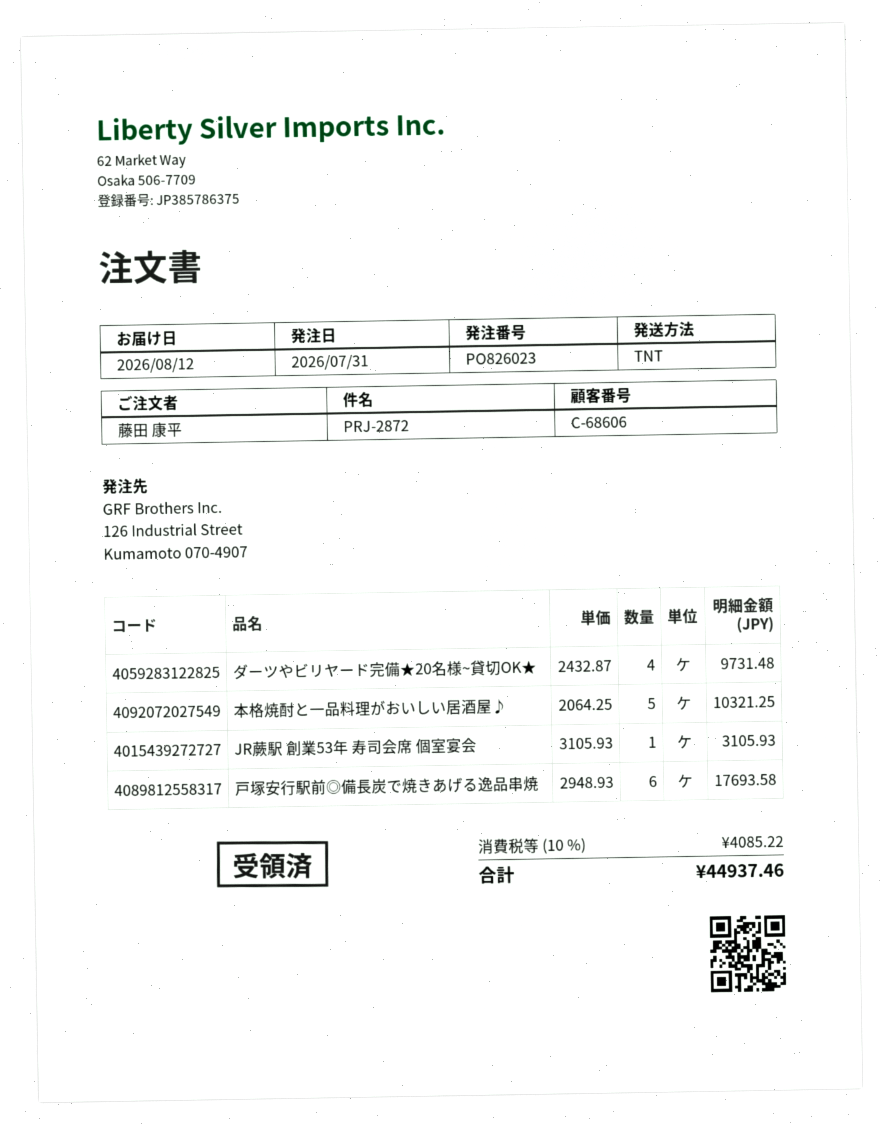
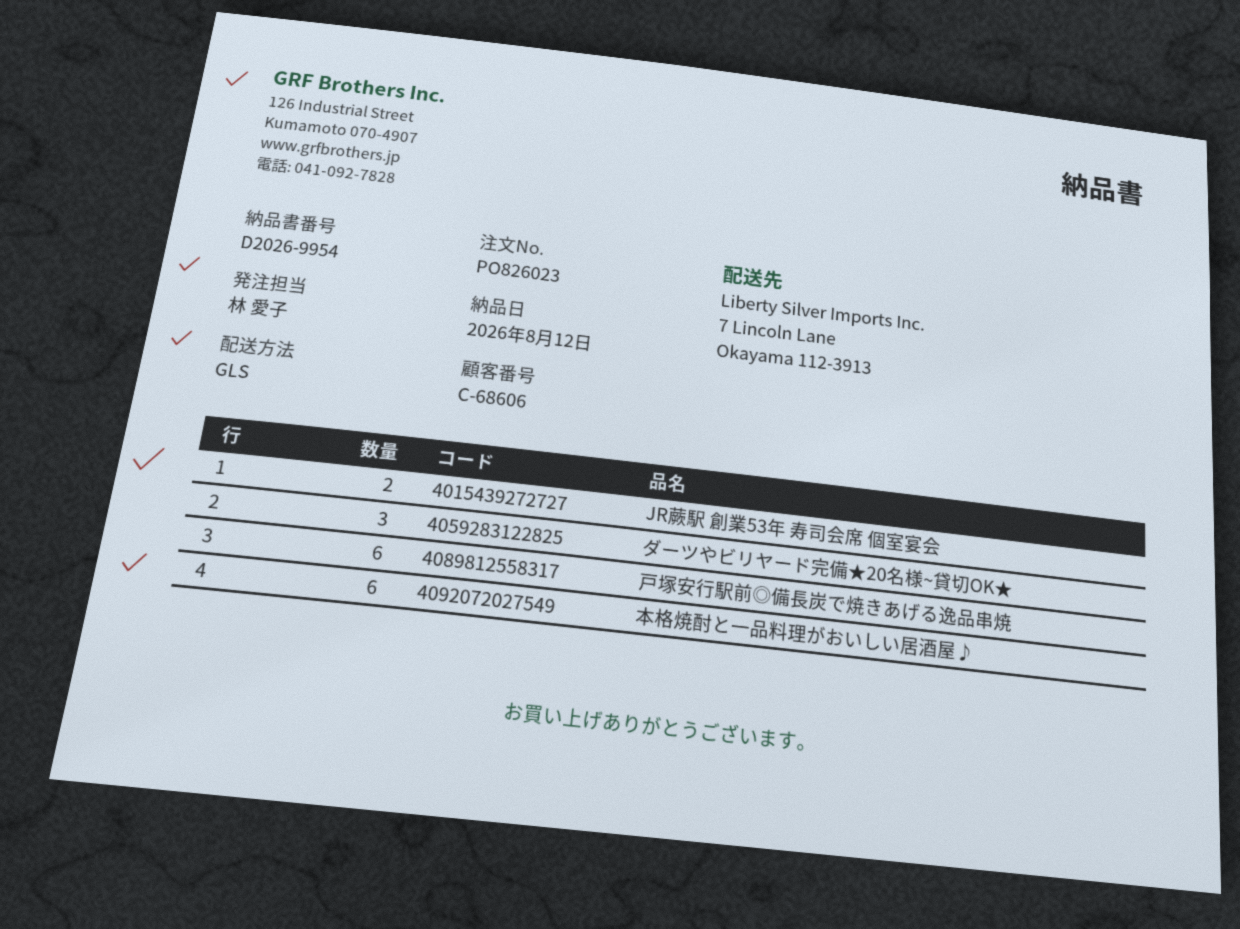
ordered by: 藤田 康平 -> 林 愛子
shipping method: TNT -> GLS
ダーツやビリヤード完備★20名様~貸切OK★: 4 -> 3
本格焼酎と一品料理がおいしい居酒屋♪: 5 -> 6
JR蕨駅 創業53年 寿司会席 個室宴会: 1 -> 2

